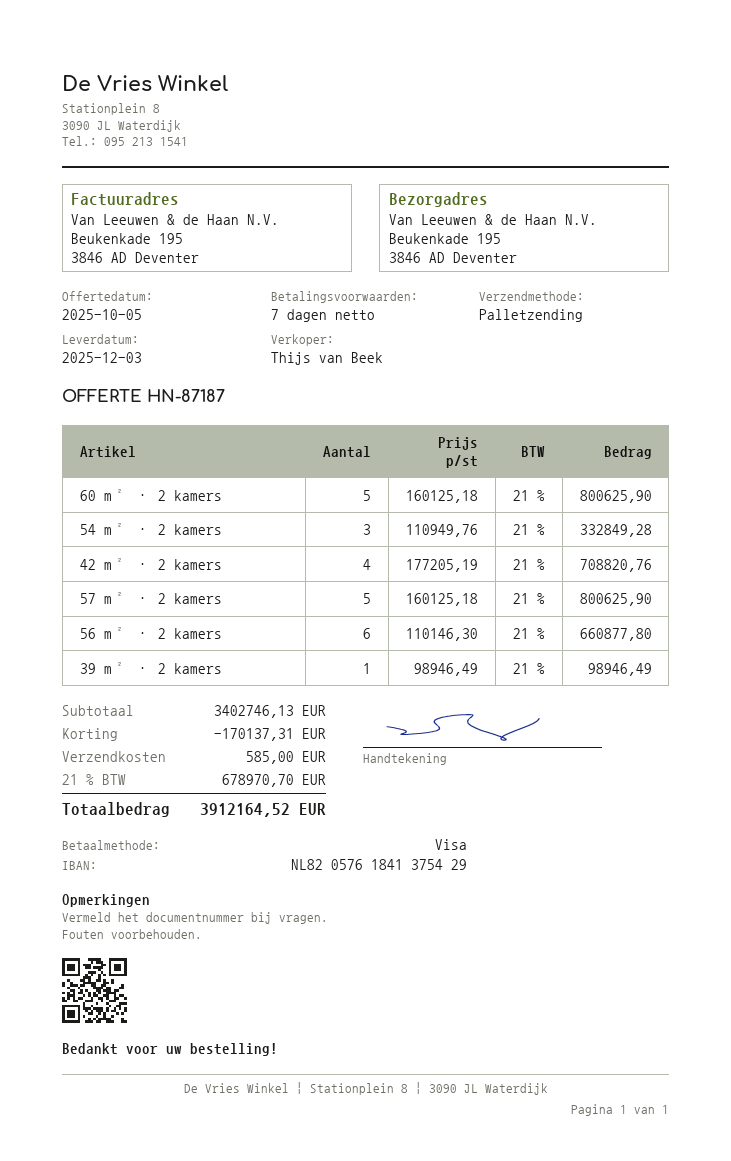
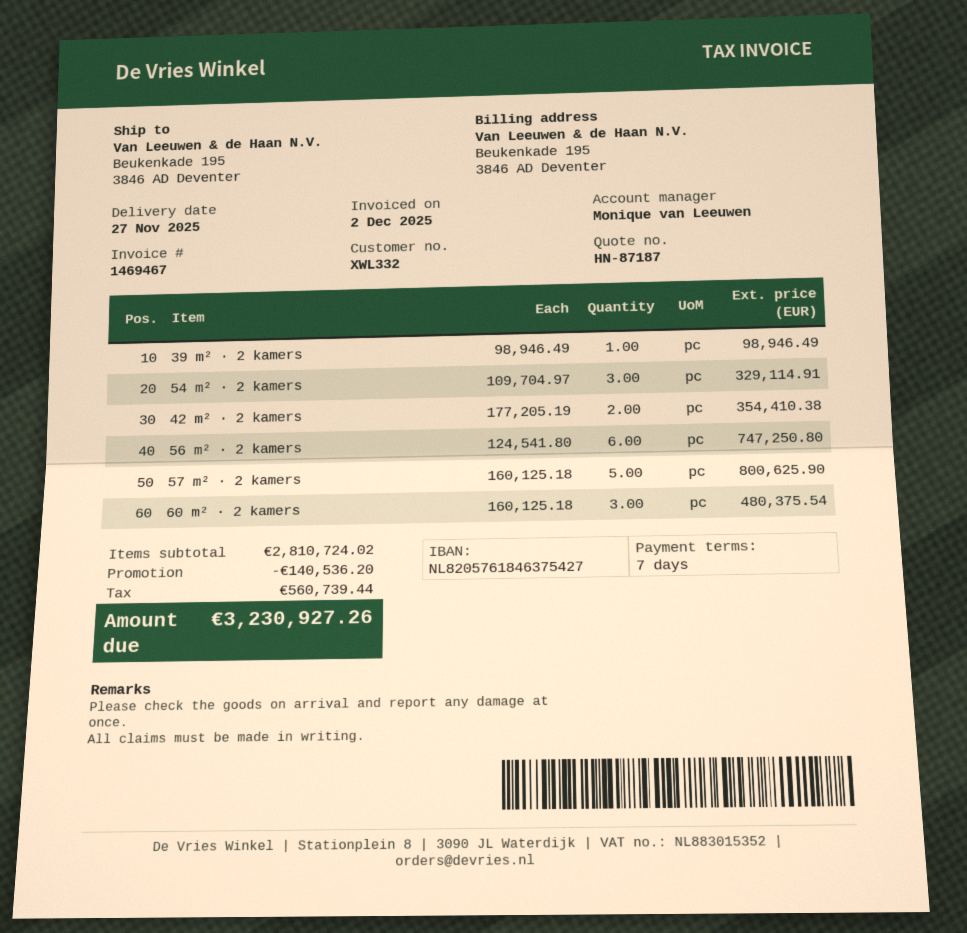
delivery date: 2025-12-03 -> 2025-11-27
sales rep: Thijs van Beek -> Monique van Leeuwen
bank account: NL8205761841375429 -> NL8205761846375427
60 m² · 2 kamers: 5 x 160125.18 = 800625.90 -> 3 x 160125.18 = 480375.54
54 m² · 2 kamers: 3 x 110949.76 = 332849.28 -> 3 x 109704.97 = 329114.91
42 m² · 2 kamers: 4 x 177205.19 = 708820.76 -> 2 x 177205.19 = 354410.38
56 m² · 2 kamers: 6 x 110146.30 = 660877.80 -> 6 x 124541.80 = 747250.80
subtotal: 3402746.13 -> 2810724.02
discount: 170137.31 -> 140536.20
shipping: 585.00 -> none
tax: 678970.70 -> 560739.44
total: 3912164.52 -> 3230927.26

